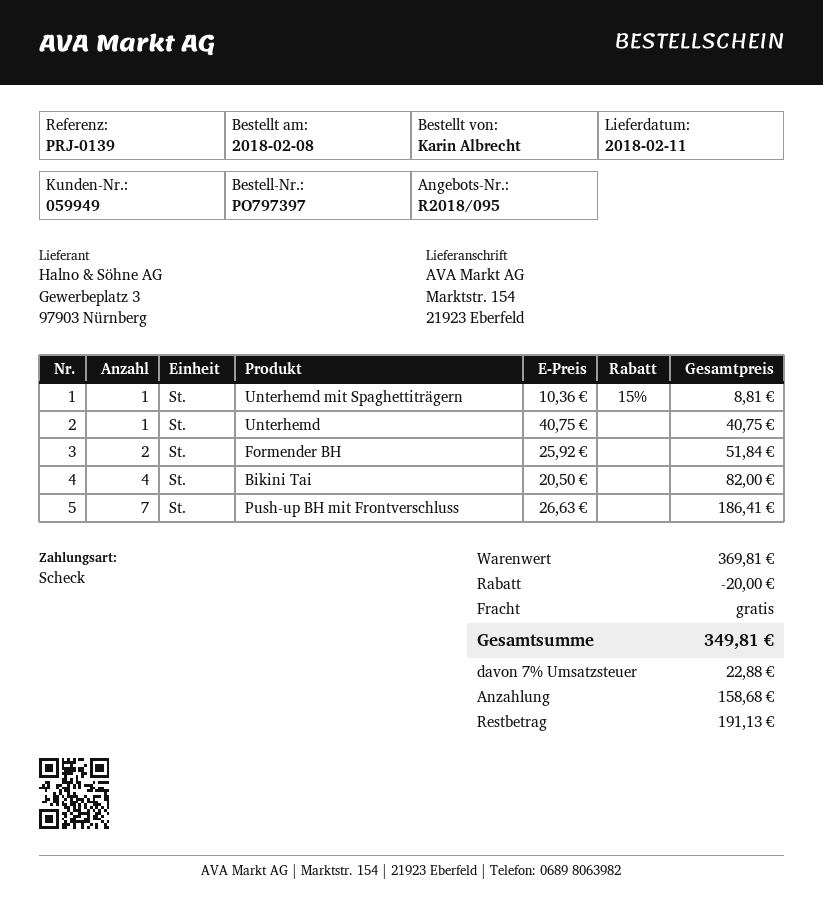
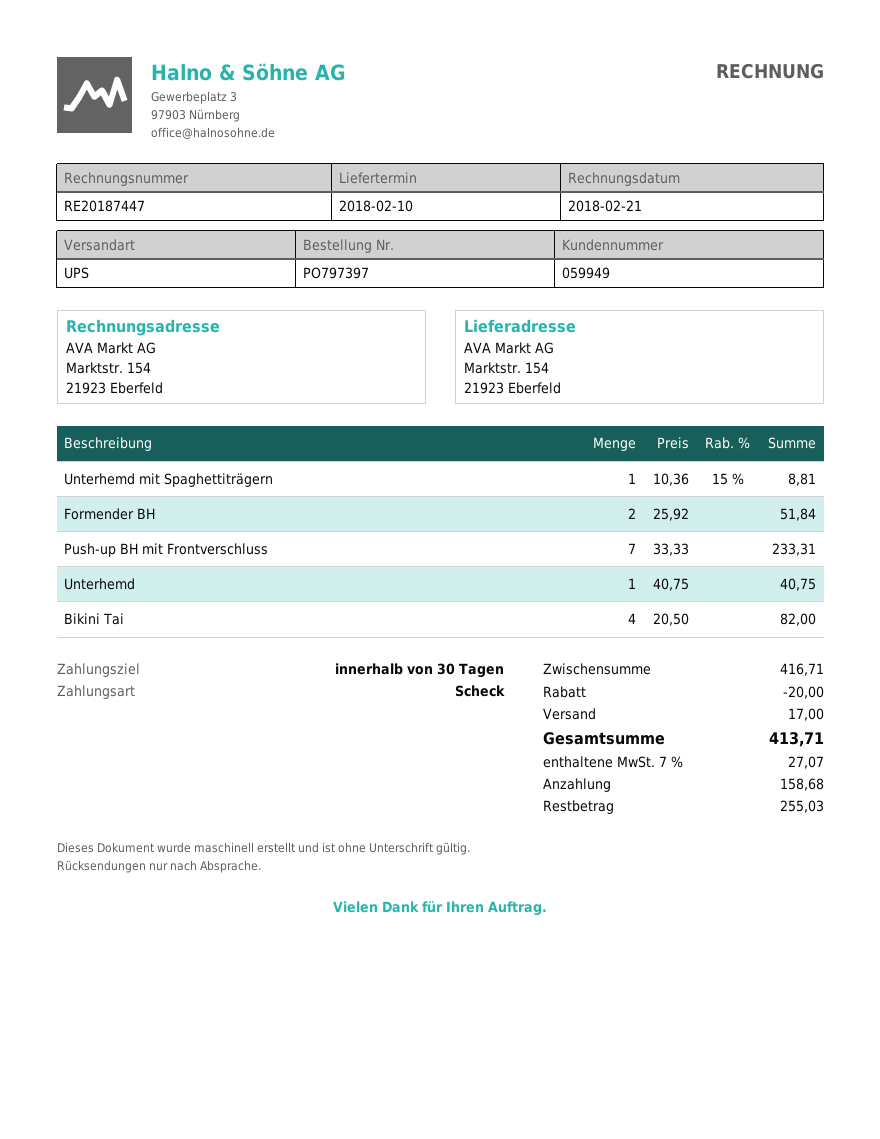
delivery date: 2018-02-11 -> 2018-02-10
Push-up BH mit Frontverschluss: 7 x 26.63 = 186.41 -> 7 x 33.33 = 233.31
subtotal: 369.81 -> 416.71
shipping: 0.00 -> 17.00
tax: 7% = 22.88 -> 7% = 27.07
total: 349.81 -> 413.71
balance: 191.13 -> 255.03

